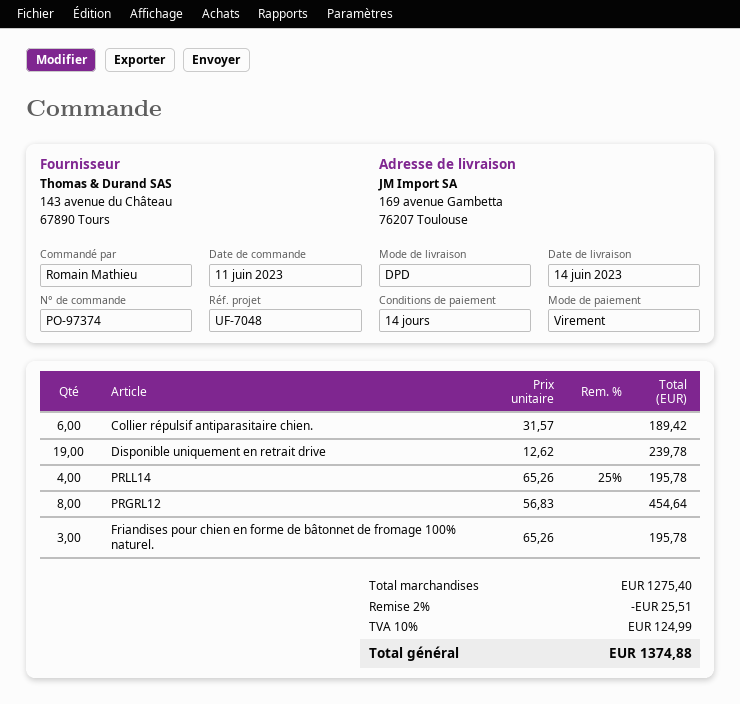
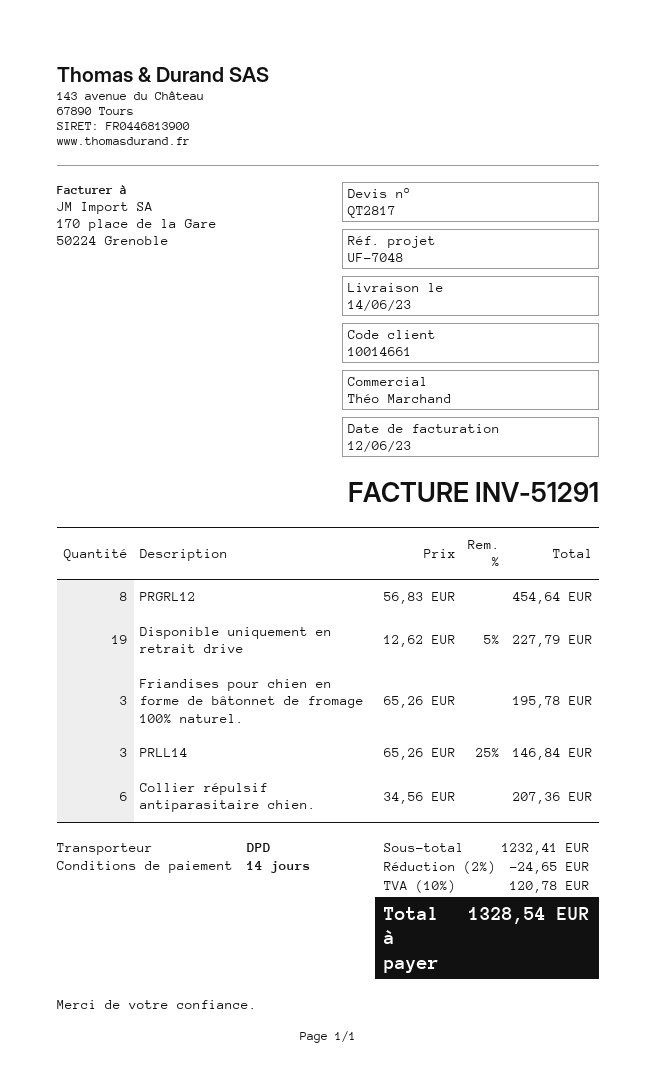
Collier répulsif antiparasitaire chien.: 6 x 31.57 = 189.42 -> 6 x 34.56 = 207.36
Disponible uniquement en retrait drive: 19 x 12.62 = 239.78 -> 19 x 12.62 - 5% = 227.79
PRLL14: 4 x 65.26 - 25% = 195.78 -> 3 x 65.26 - 25% = 146.84
subtotal: 1275.40 -> 1232.41
discount: 2% = 25.51 -> 2% = 24.65
tax: 10% = 124.99 -> 10% = 120.78
total: 1374.88 -> 1328.54

